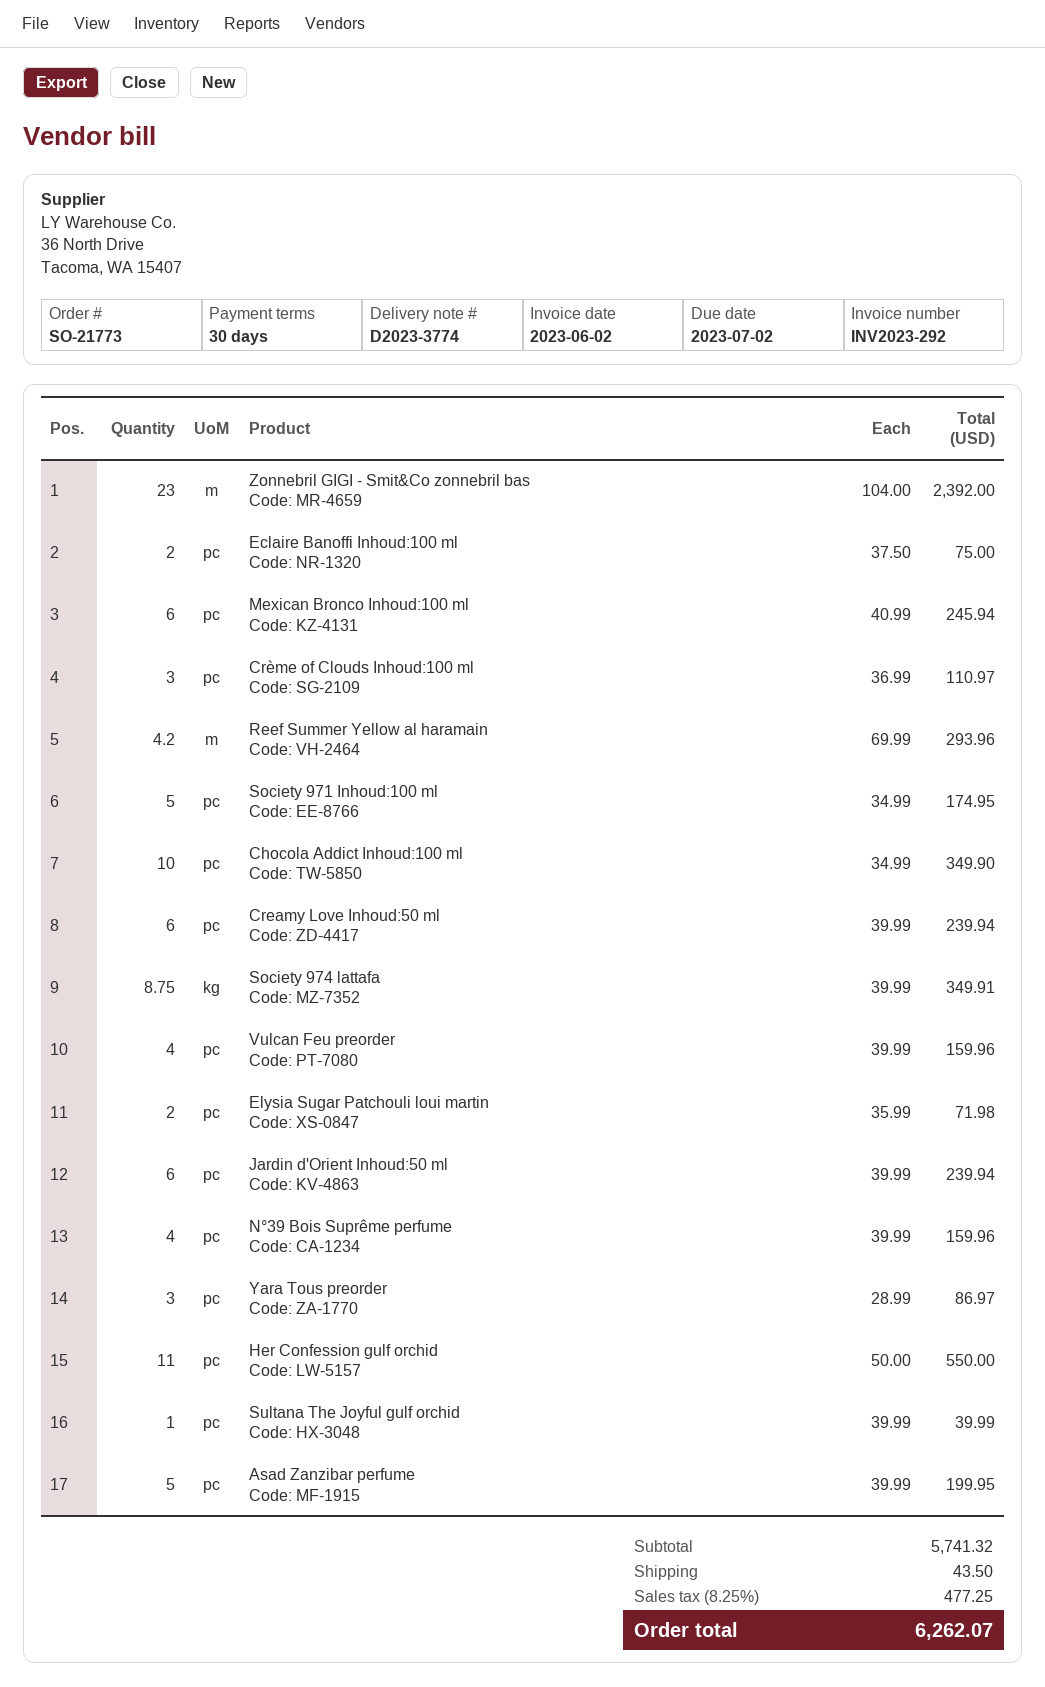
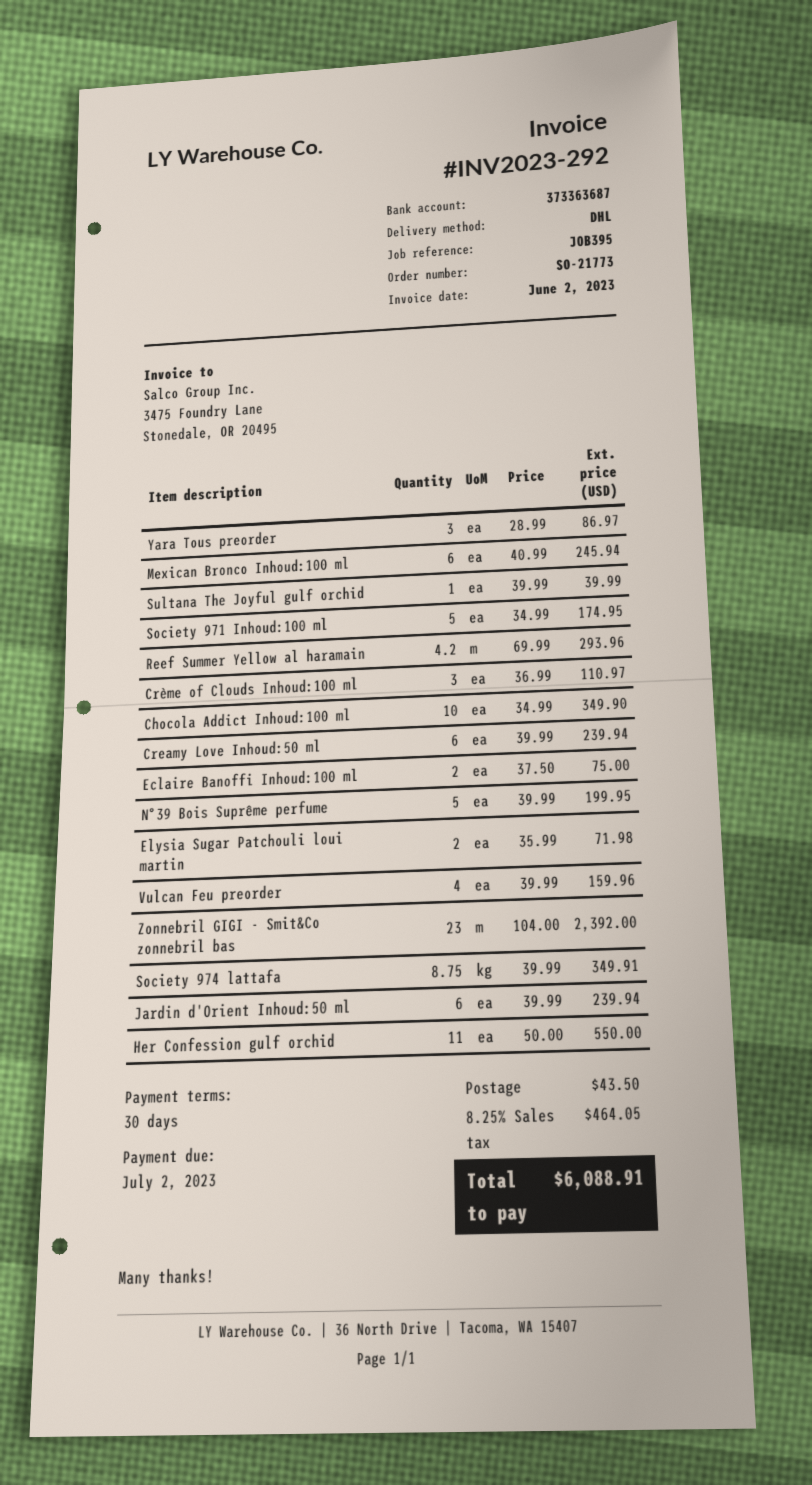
N°39 Bois Suprême perfume: 4 x 39.99 = 159.96 -> 5 x 39.99 = 199.95
Asad Zanzibar perfume: 5 x 39.99 = 199.95 -> none
tax: 8.25% = 477.25 -> 8.25% = 464.05
total: 6262.07 -> 6088.91

